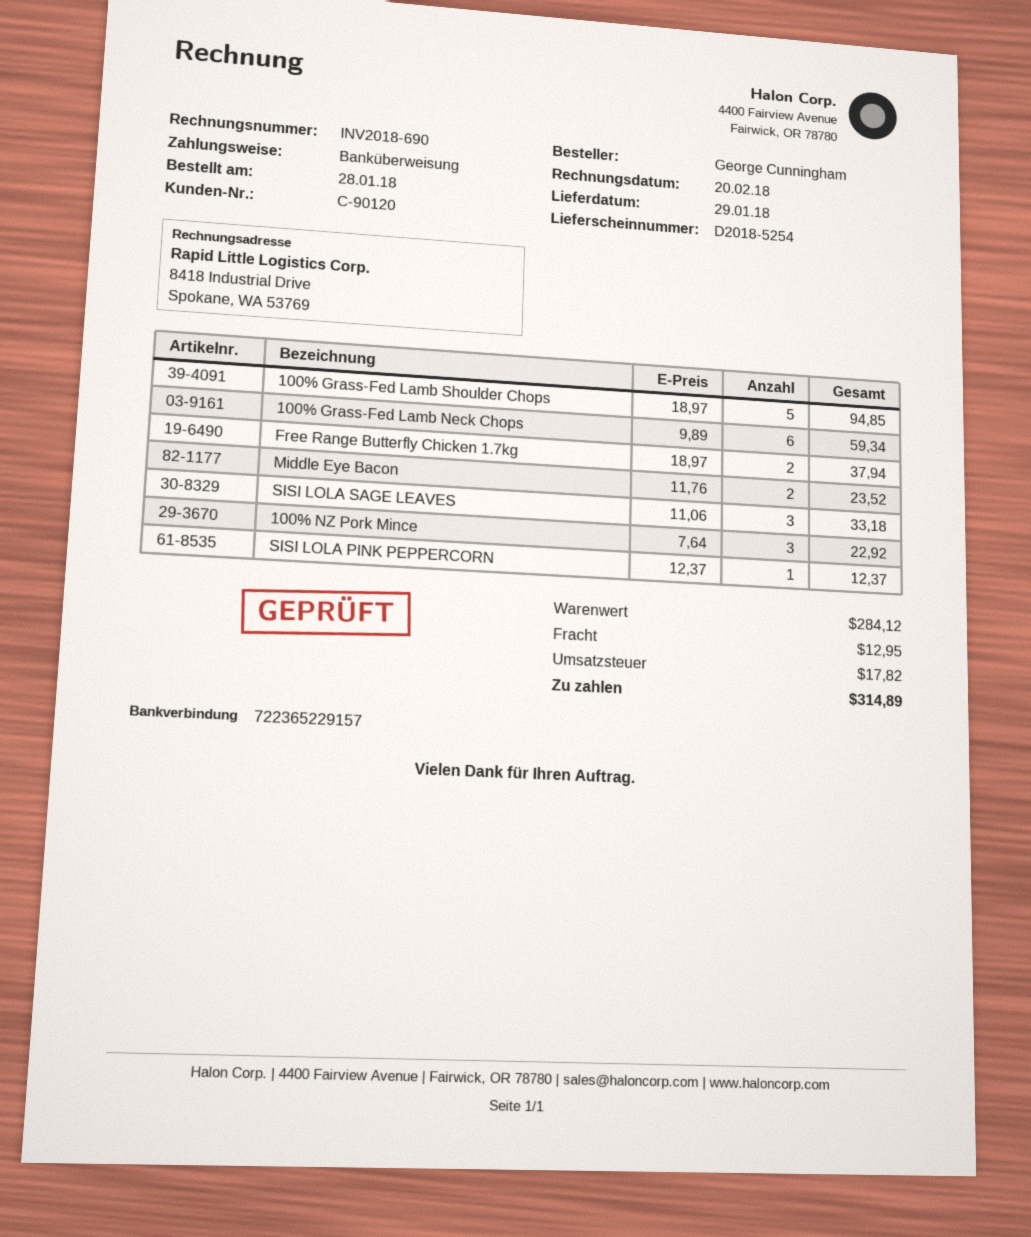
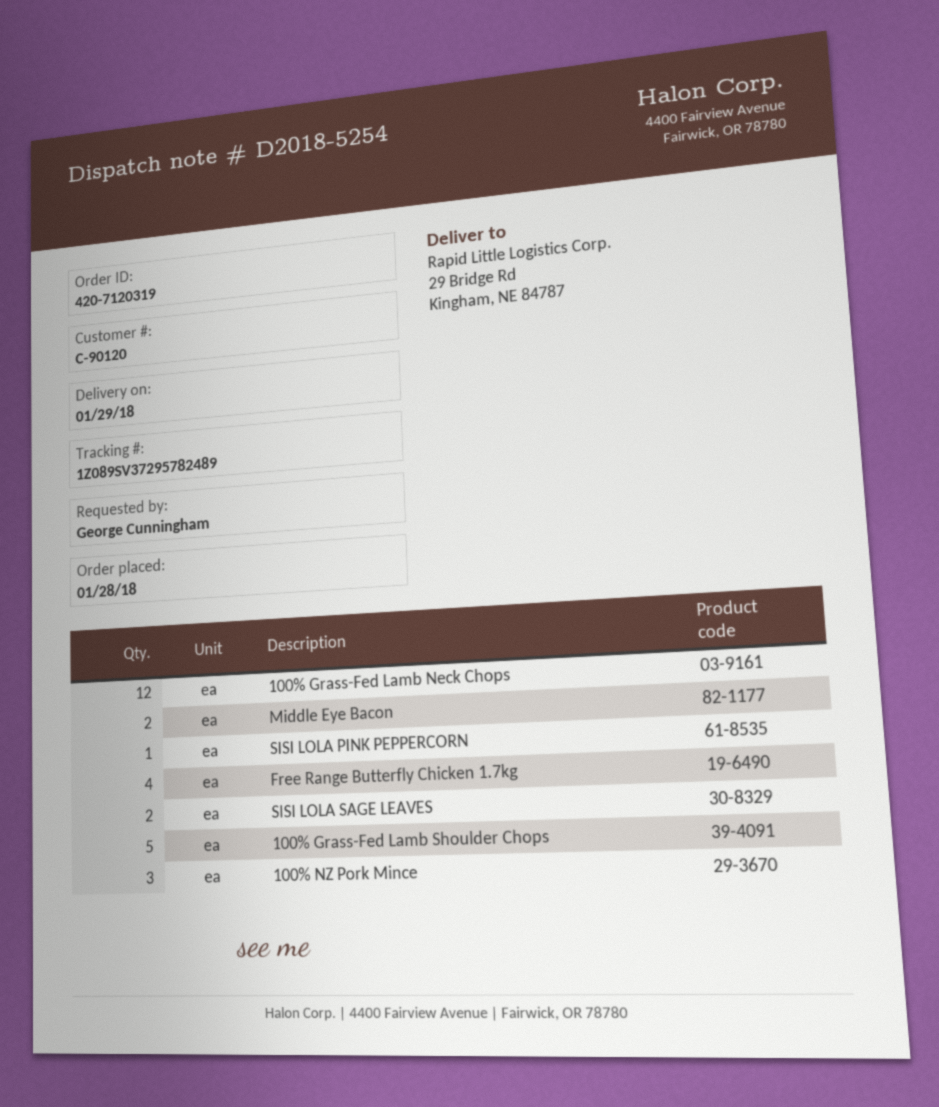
100% Grass-Fed Lamb Neck Chops: 6 -> 12
Free Range Butterfly Chicken 1.7kg: 2 -> 4
SISI LOLA SAGE LEAVES: 3 -> 2

